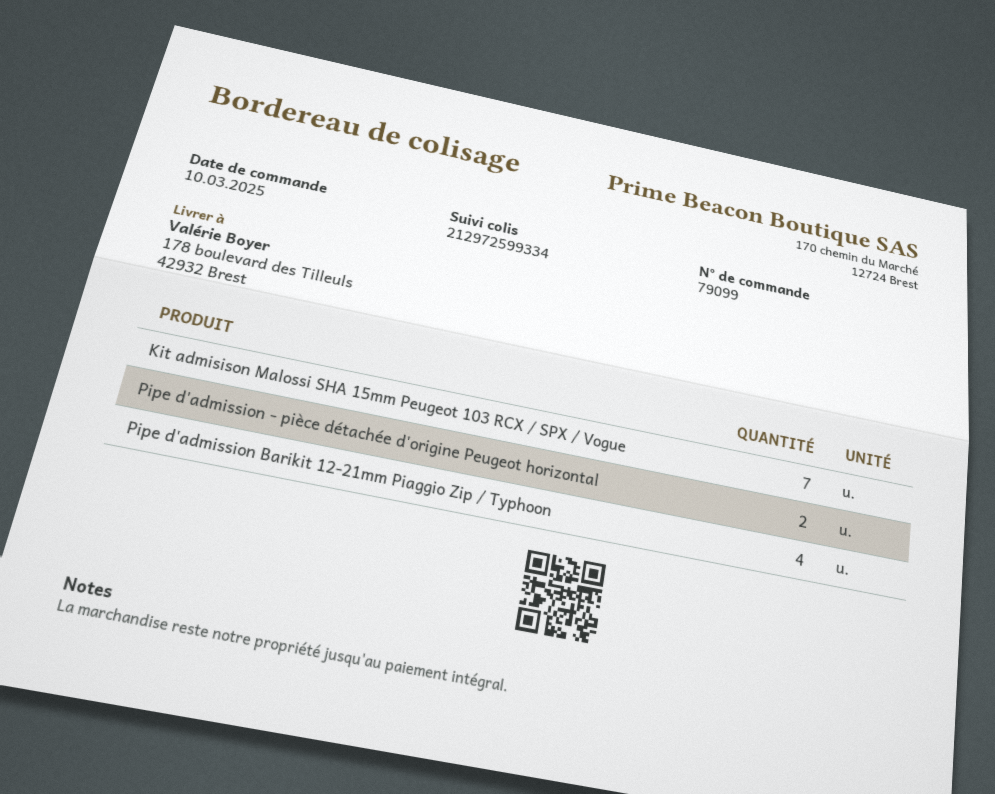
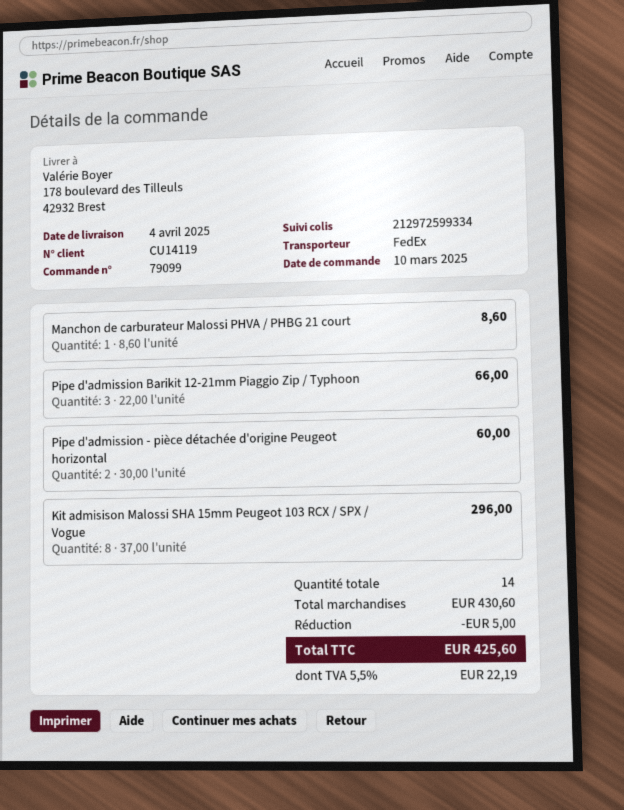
Kit admisison Malossi SHA 15mm Peugeot 103 RCX / SPX / Vogue: 7 -> 8
Pipe d'admission Barikit 12-21mm Piaggio Zip / Typhoon: 4 -> 3
Manchon de carburateur Malossi PHVA / PHBG 21 court: none -> 1

